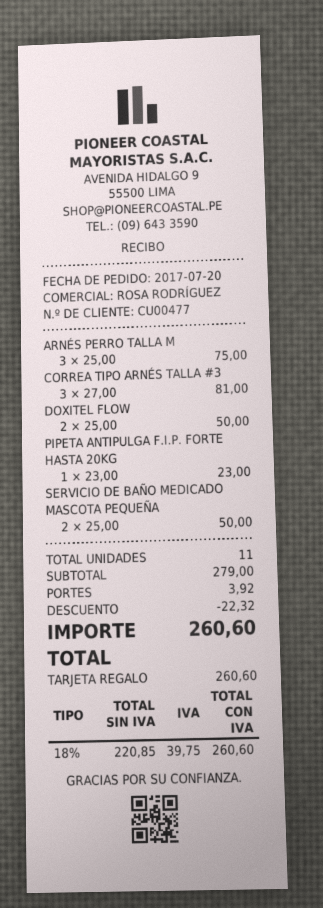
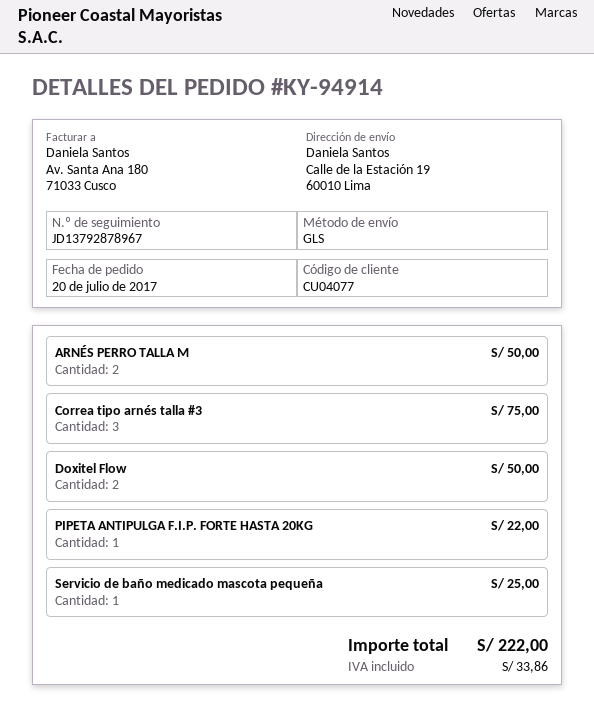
customer number: CU00477 -> CU04077
ARNÉS PERRO TALLA M: 3 for 75.00 -> 2 for 50.00
CORREA TIPO ARNÉS TALLA #3: 3 for 81.00 -> 3 for 75.00
PIPETA ANTIPULGA F.I.P. FORTE HASTA 20KG: 1 for 23.00 -> 1 for 22.00
SERVICIO DE BAÑO MEDICADO MASCOTA PEQUEÑA: 2 for 50.00 -> 1 for 25.00
discount: 22.32 -> none
shipping: 3.92 -> none
tax: 39.75 -> 33.86
total: 260.60 -> 222.00

